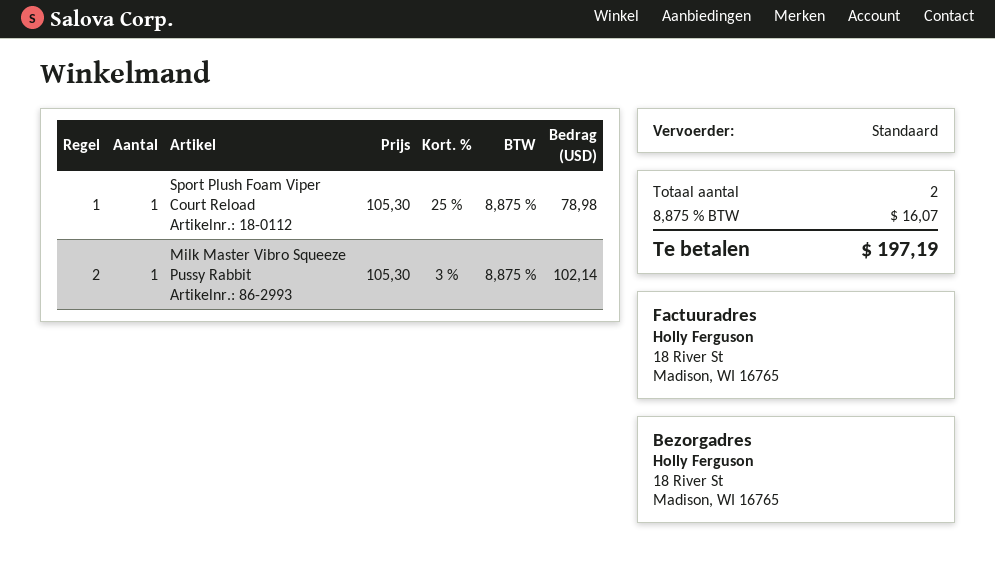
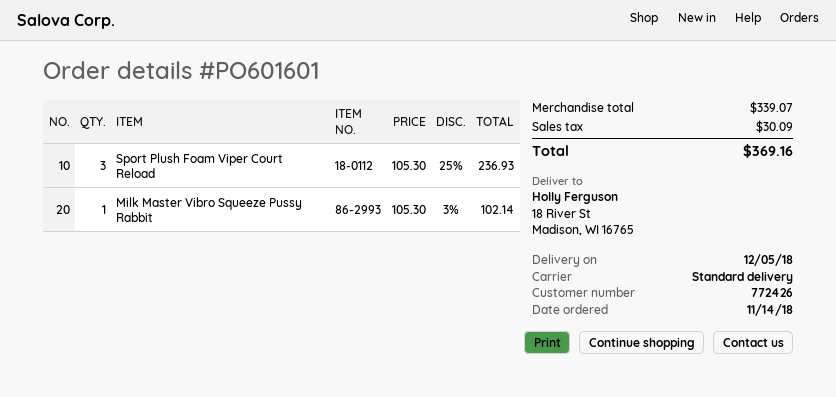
Sport Plush Foam Viper Court Reload: 1 x 105.30 - 25% = 78.98 -> 3 x 105.30 - 25% = 236.93
tax: 16.07 -> 30.09
total: 197.19 -> 369.16

